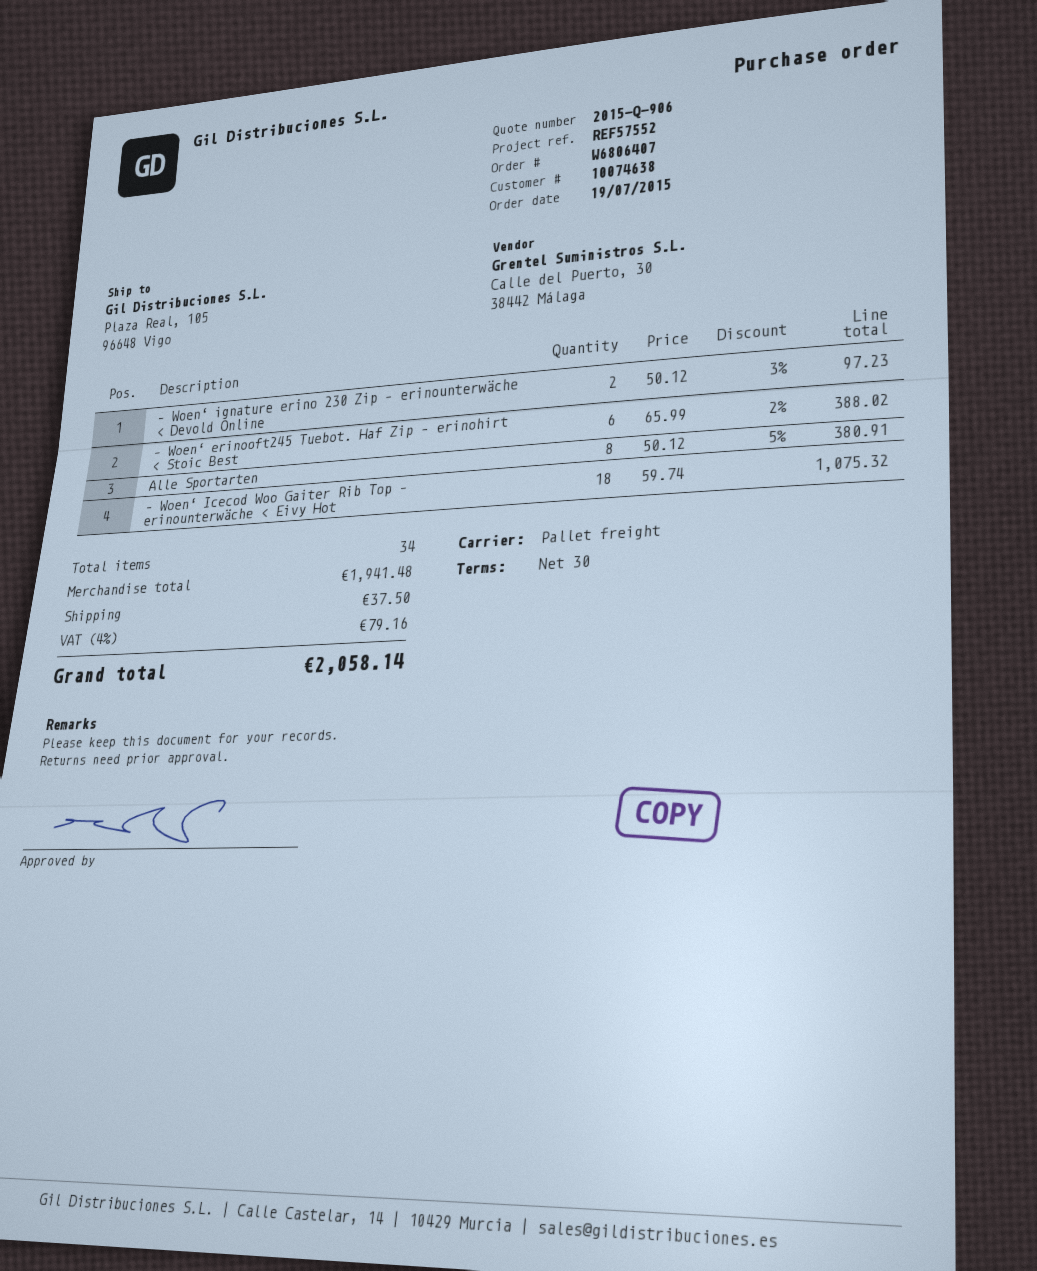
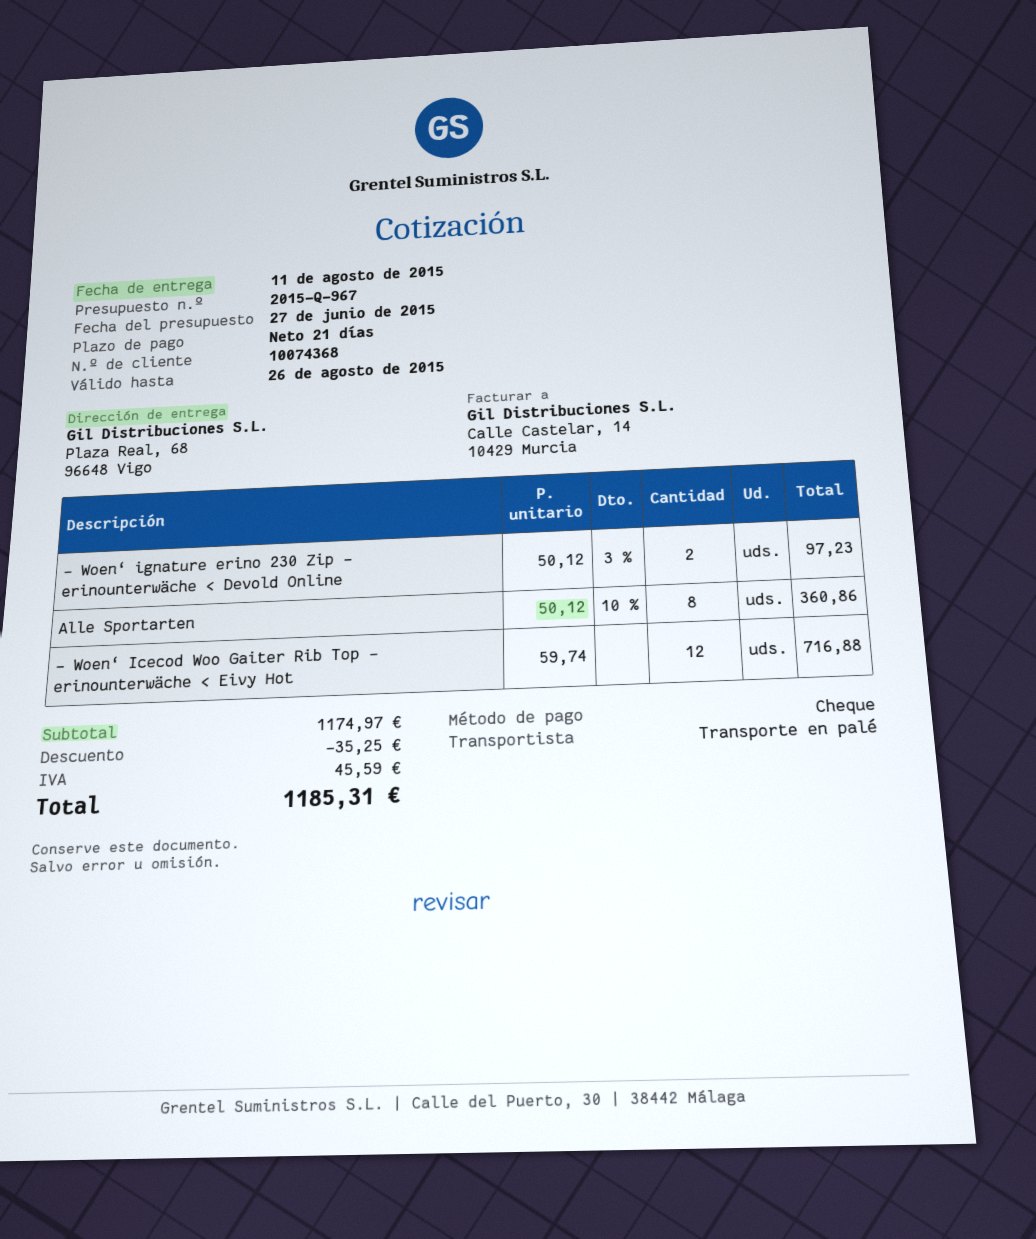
quote number: 2015-Q-906 -> 2015-Q-967
payment terms: 30 days -> 21 days
customer number: 10074638 -> 10074368
ship to: Plaza Real, 105, 96648 Vigo -> Plaza Real, 68, 96648 Vigo
– Woen‘ erinooft245 Tuebot. Haf Zip – erinohirt < Stoic Best: 6 x 65.99 - 2% = 388.02 -> none
Alle Sportarten: 8 x 50.12 - 5% = 380.91 -> 8 x 50.12 - 10% = 360.86
– Woen‘ Icecod Woo Gaiter Rib Top – erinounterwäche < Eivy Hot: 18 x 59.74 = 1075.32 -> 12 x 59.74 = 716.88
subtotal: 1941.48 -> 1174.97
discount: none -> 35.25
shipping: 37.50 -> none
tax: 79.16 -> 45.59
total: 2058.14 -> 1185.31

